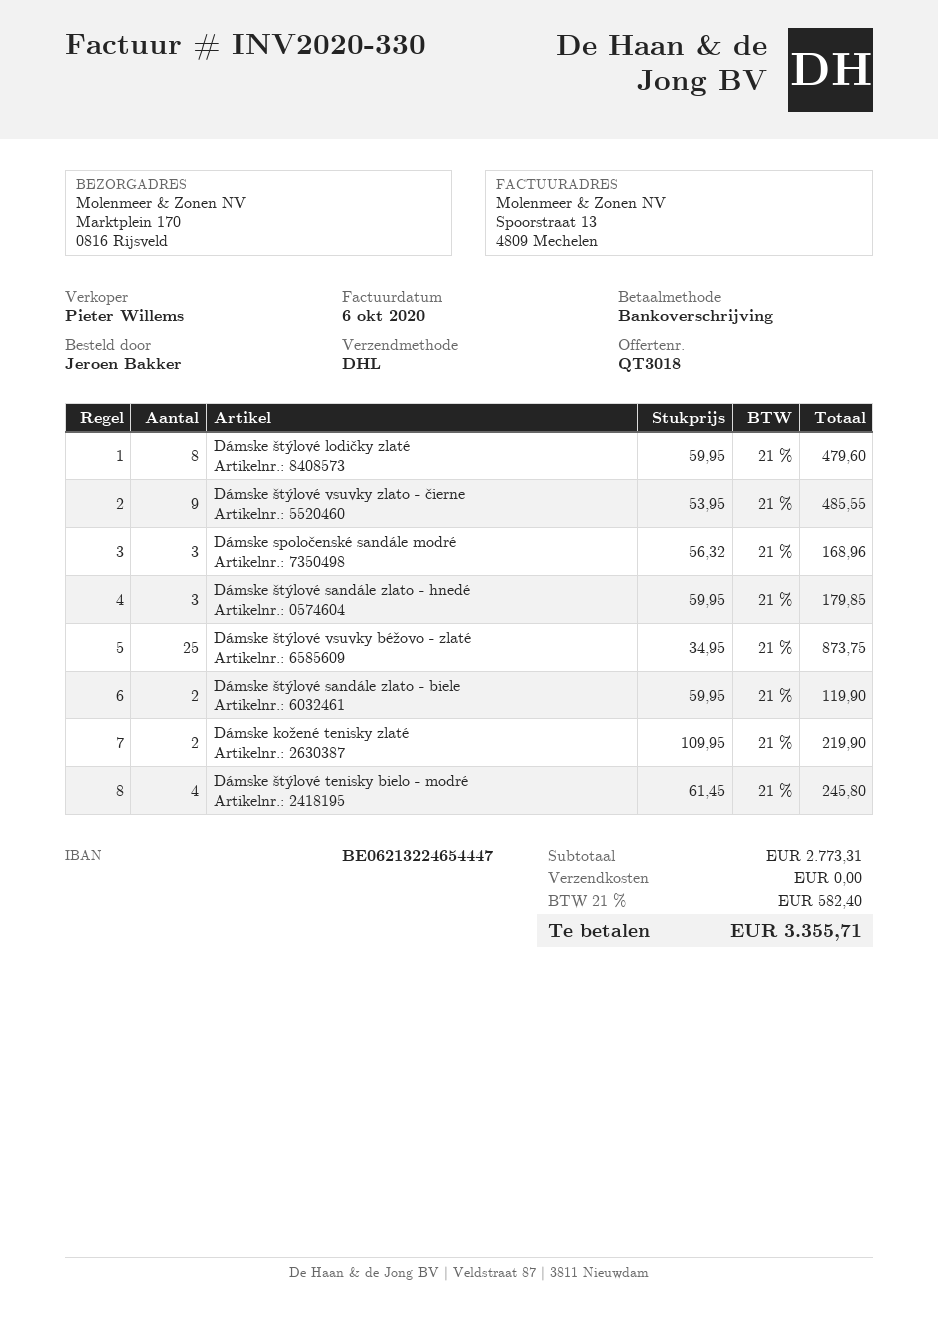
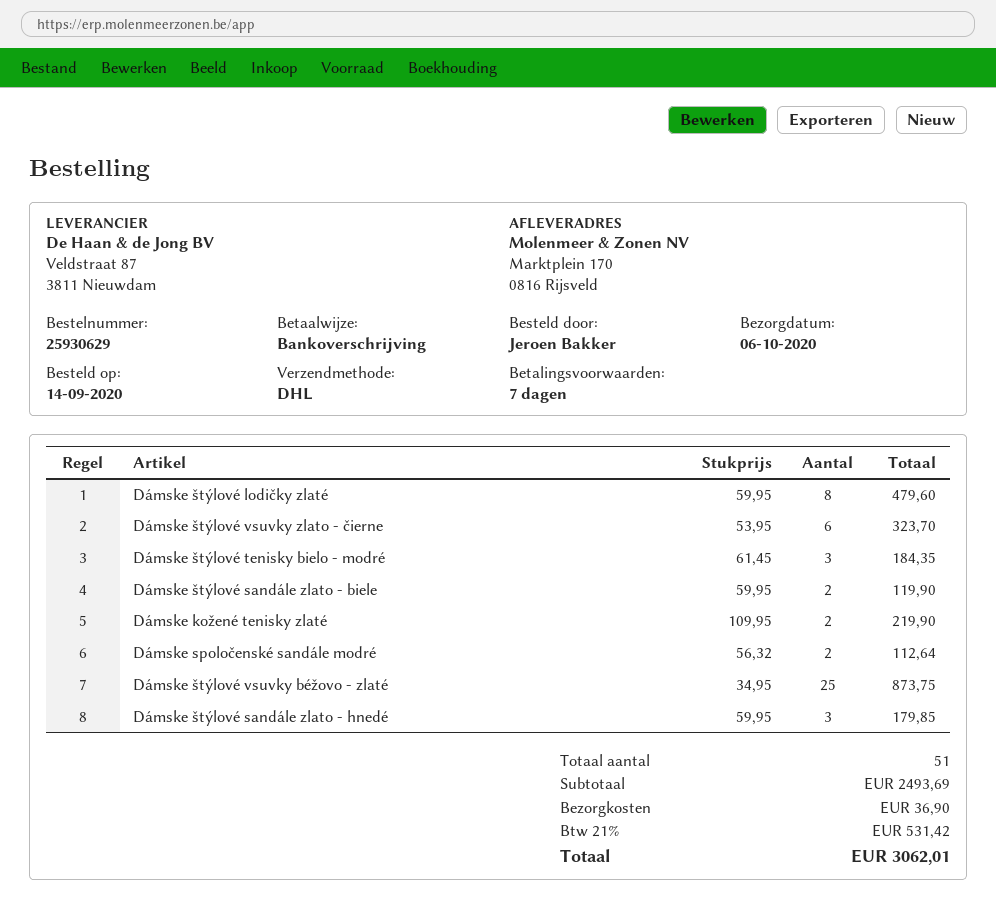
Dámske štýlové vsuvky zlato - čierne: 9 x 53.95 = 485.55 -> 6 x 53.95 = 323.70
Dámske spoločenské sandále modré: 3 x 56.32 = 168.96 -> 2 x 56.32 = 112.64
Dámske štýlové tenisky bielo - modré: 4 x 61.45 = 245.80 -> 3 x 61.45 = 184.35
subtotal: 2773.31 -> 2493.69
shipping: 0.00 -> 36.90
tax: 21% = 582.40 -> 21% = 531.42
total: 3355.71 -> 3062.01

